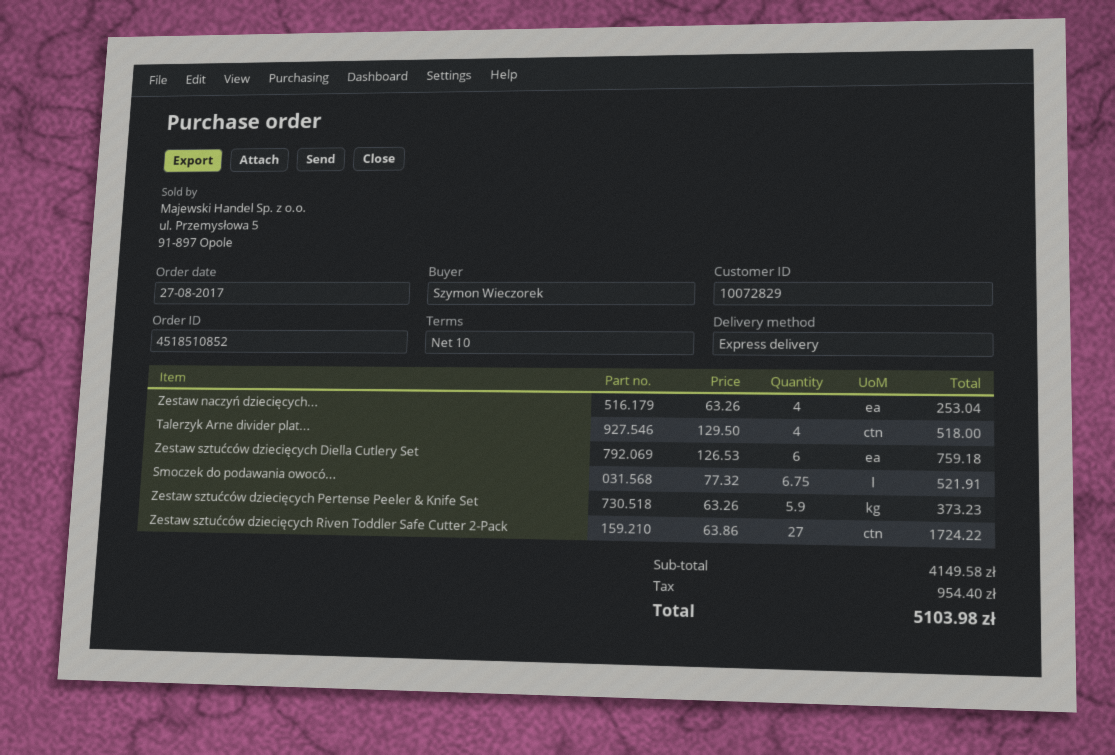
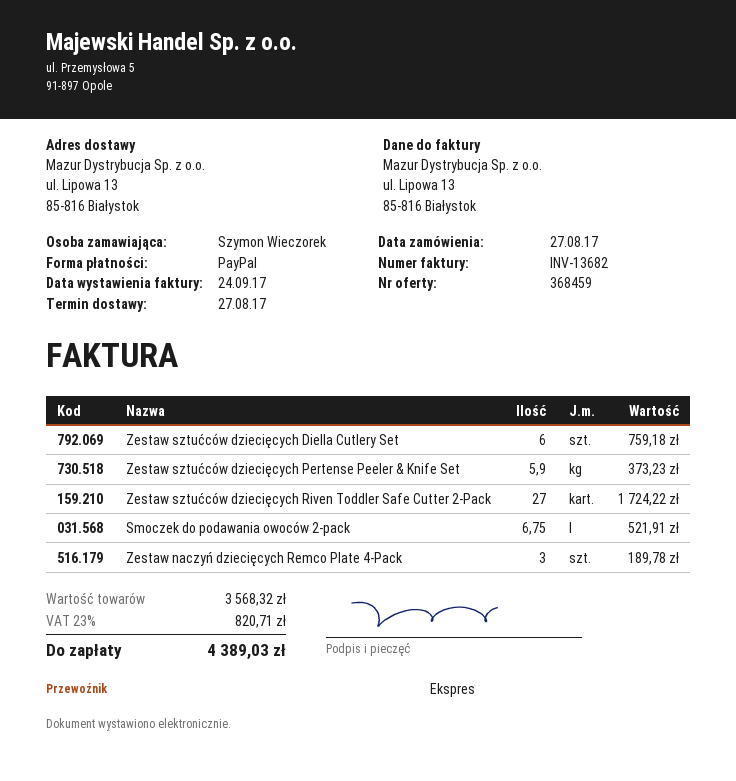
Zestaw naczyń dziecięcych...: 4 for 253.04 -> 3 for 189.78
Talerzyk Arne divider plat...: 4 for 518.00 -> none
subtotal: 4149.58 -> 3568.32
tax: 954.40 -> 820.71
total: 5103.98 -> 4389.03

